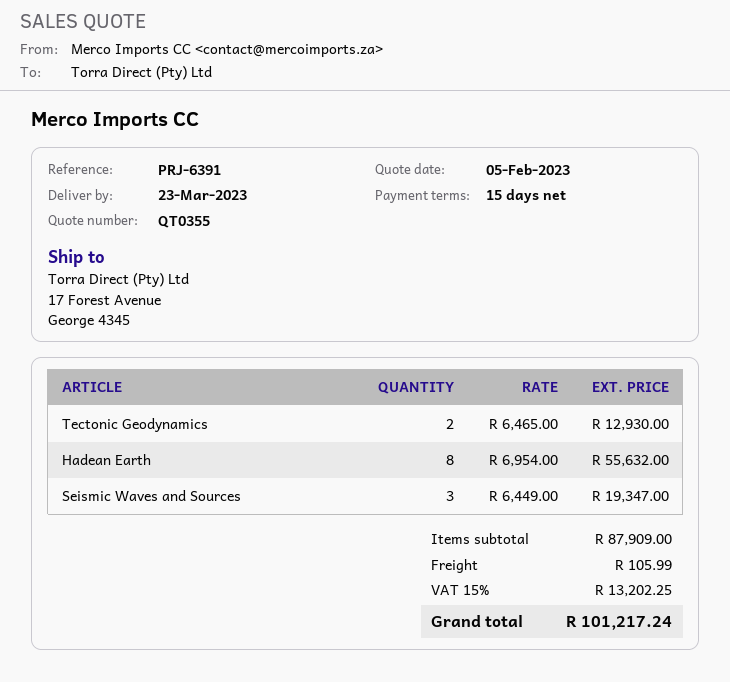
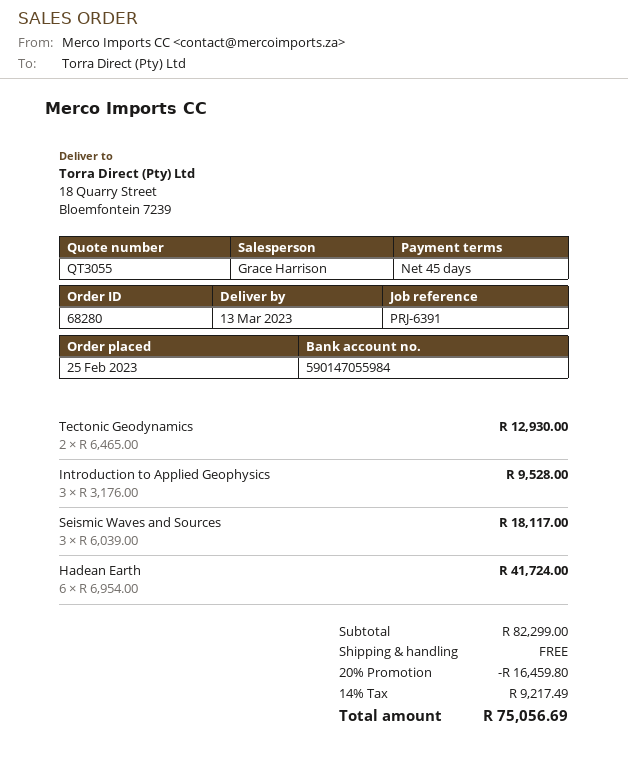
quote number: QT0355 -> QT3055
delivery date: 2023-03-23 -> 2023-03-13
payment terms: 15 days -> 45 days
ship to: 17 Forest Avenue, George 4345 -> 18 Quarry Street, Bloemfontein 7239
Hadean Earth: 8 x 6954.00 = 55632.00 -> 6 x 6954.00 = 41724.00
Seismic Waves and Sources: 3 x 6449.00 = 19347.00 -> 3 x 6039.00 = 18117.00
Introduction to Applied Geophysics: none -> 3 x 3176.00 = 9528.00
subtotal: 87909.00 -> 82299.00
discount: none -> 20% = 16459.80
shipping: 105.99 -> 0.00
tax: 15% = 13202.25 -> 14% = 9217.49
total: 101217.24 -> 75056.69

